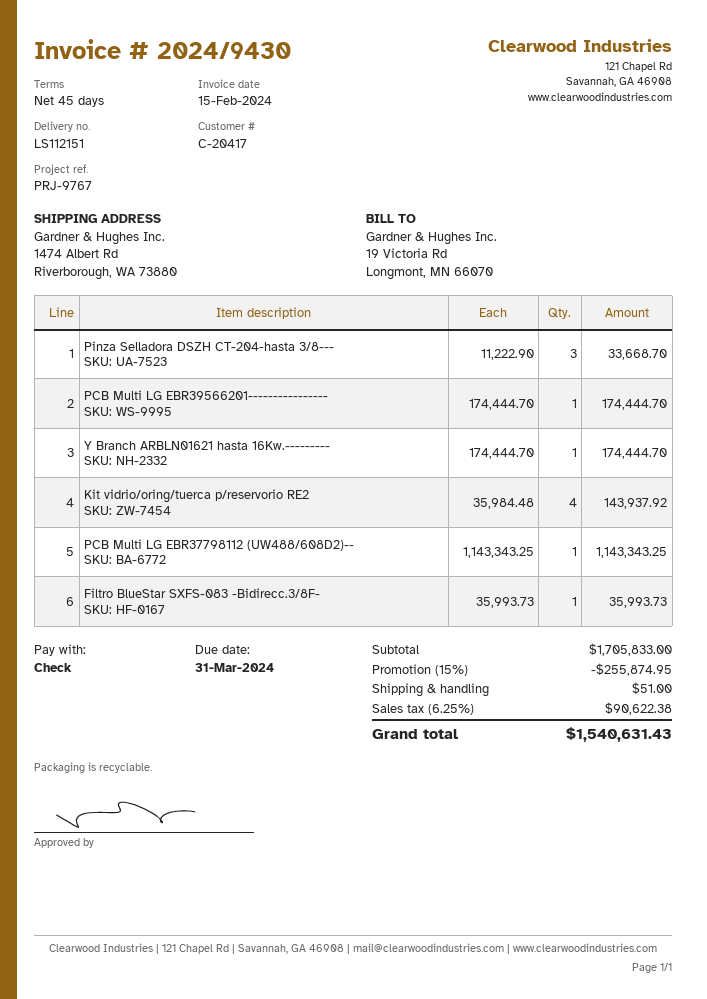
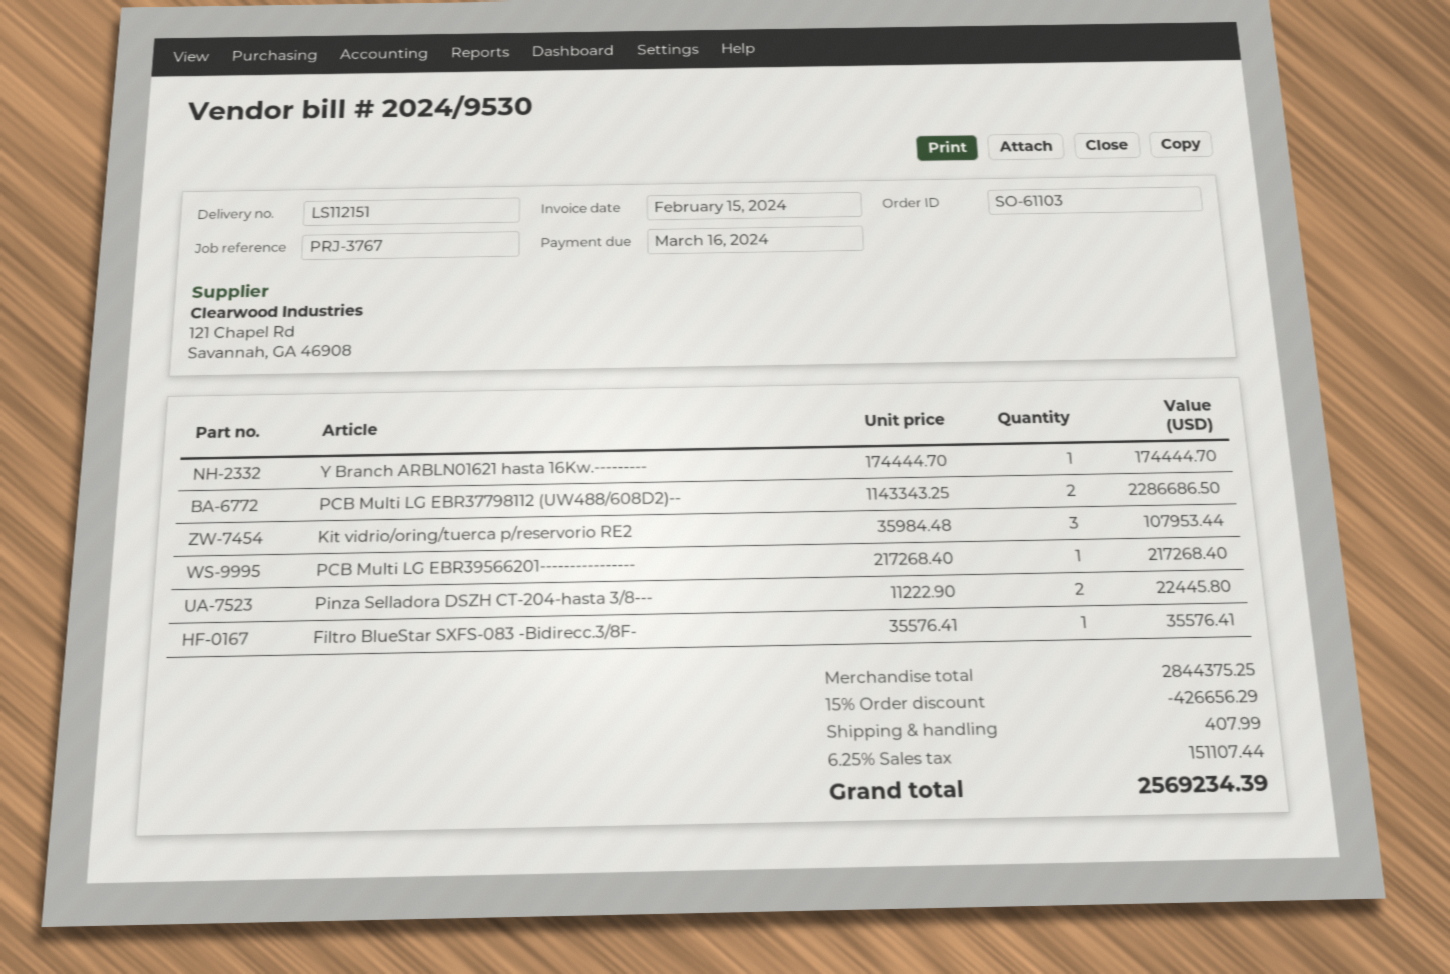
invoice number: 2024/9430 -> 2024/9530
due date: 2024-03-31 -> 2024-03-16
reference: PRJ-9767 -> PRJ-3767
Pinza Selladora DSZH CT-204-hasta 3/8---: 3 x 11222.90 = 33668.70 -> 2 x 11222.90 = 22445.80
PCB Multi LG EBR39566201----------------: 1 x 174444.70 = 174444.70 -> 1 x 217268.40 = 217268.40
Kit vidrio/oring/tuerca p/reservorio RE2: 4 x 35984.48 = 143937.92 -> 3 x 35984.48 = 107953.44
PCB Multi LG EBR37798112 (UW488/608D2)--: 1 x 1143343.25 = 1143343.25 -> 2 x 1143343.25 = 2286686.50
Filtro BlueStar SXFS-083 -Bidirecc.3/8F-: 1 x 35993.73 = 35993.73 -> 1 x 35576.41 = 35576.41
subtotal: 1705833.00 -> 2844375.25
discount: 15% = 255874.95 -> 15% = 426656.29
shipping: 51.00 -> 407.99
tax: 6.25% = 90622.38 -> 6.25% = 151107.44
total: 1540631.43 -> 2569234.39

